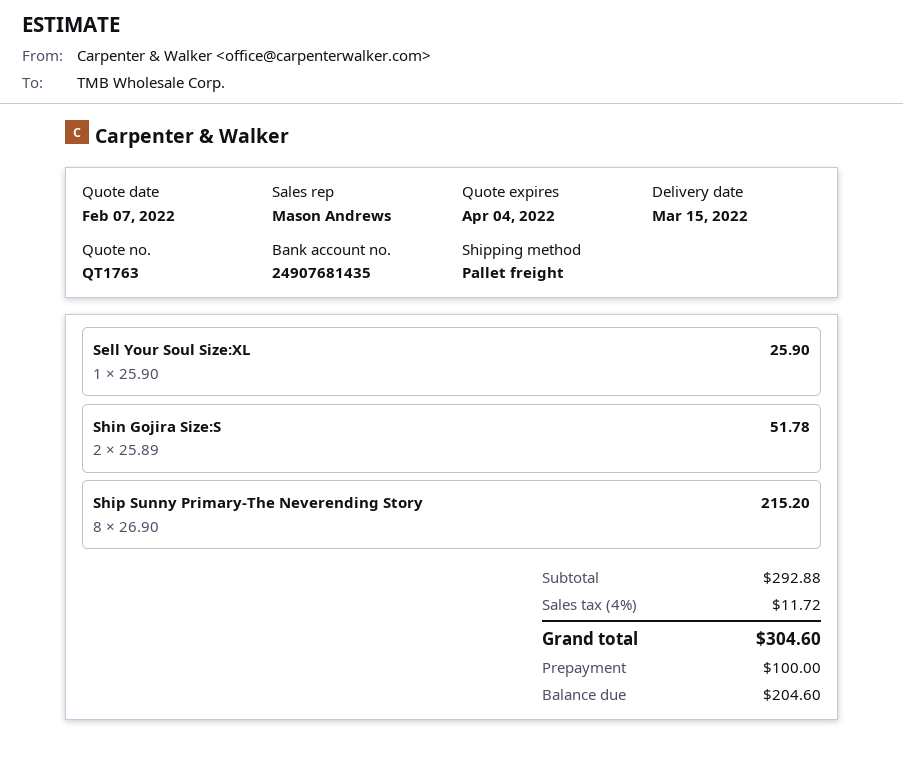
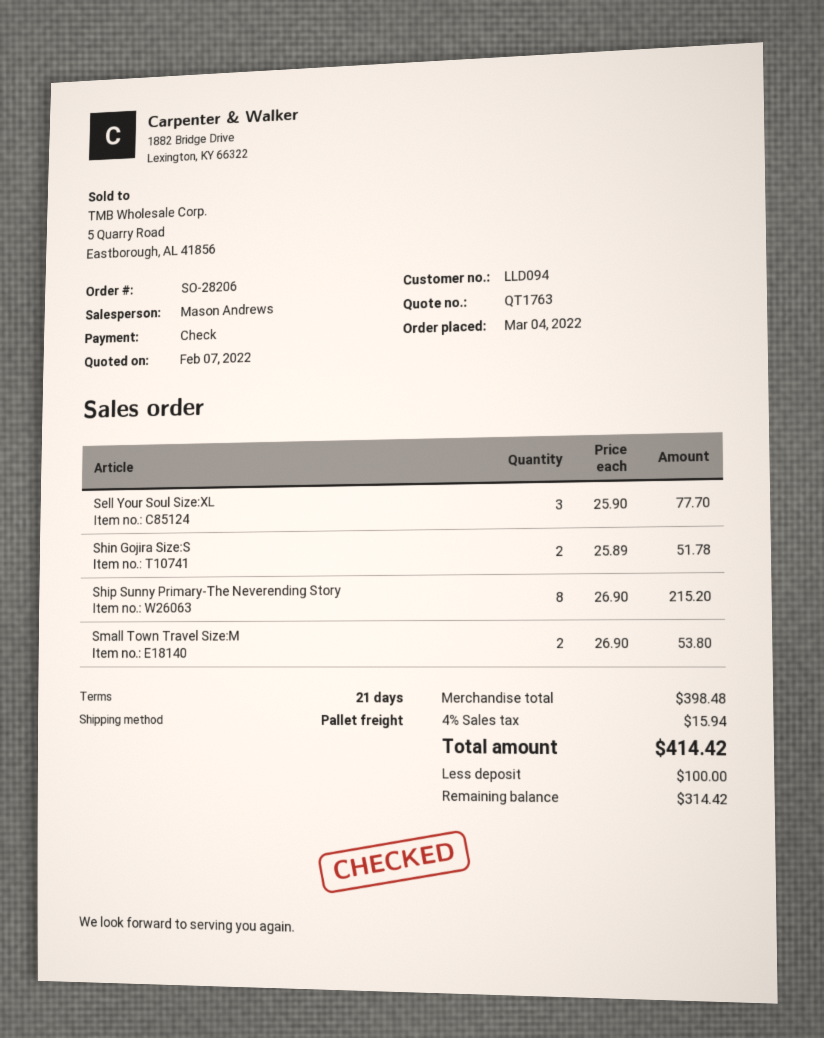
Sell Your Soul Size:XL: 1 x 25.90 = 25.90 -> 3 x 25.90 = 77.70
Small Town Travel Size:M: none -> 2 x 26.90 = 53.80
subtotal: 292.88 -> 398.48
tax: 4% = 11.72 -> 4% = 15.94
total: 304.60 -> 414.42
balance: 204.60 -> 314.42

